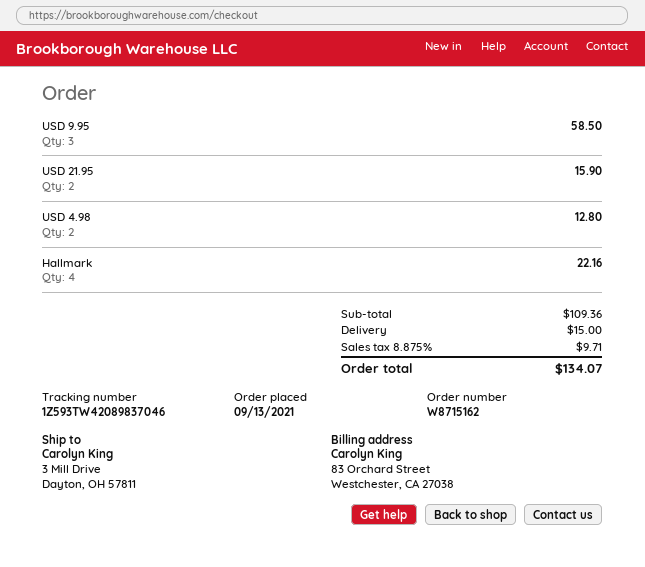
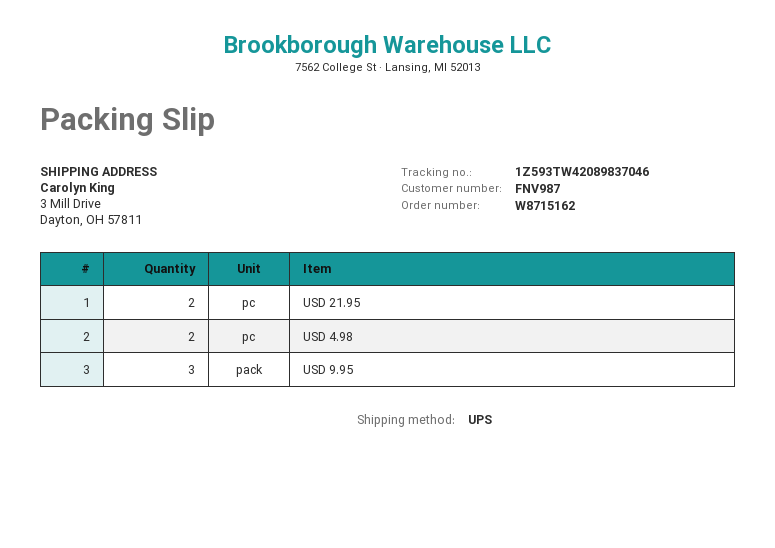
Hallmark: 4 -> none

